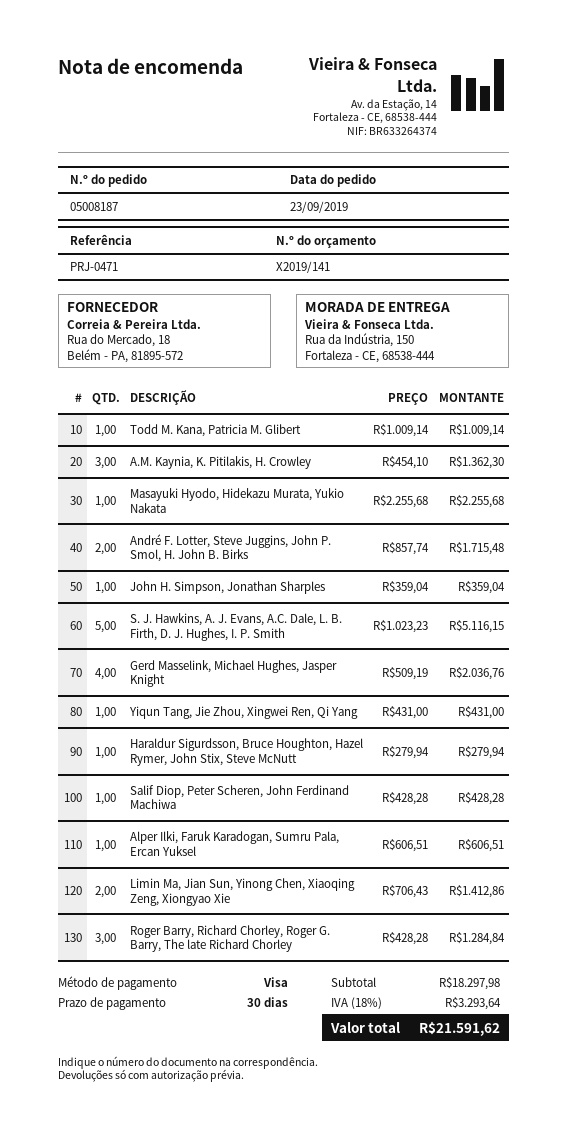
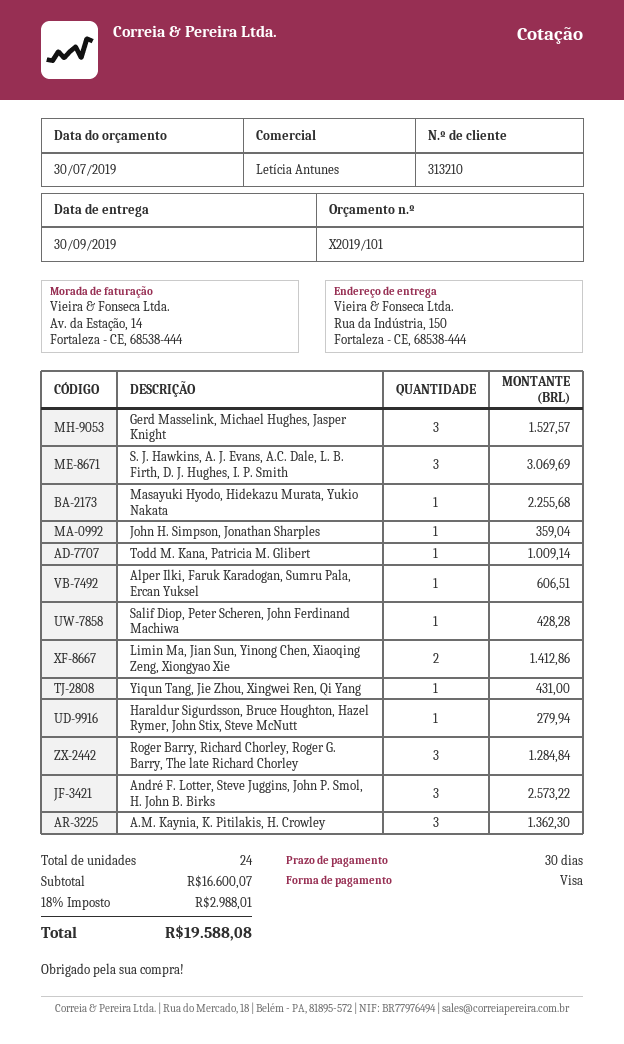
quote number: X2019/141 -> X2019/101
André F. Lotter, Steve Juggins, John P. Smol, H. John B. Birks: 2 for 1715.48 -> 3 for 2573.22
S. J. Hawkins, A. J. Evans, A.C. Dale, L. B. Firth, D. J. Hughes, I. P. Smith: 5 for 5116.15 -> 3 for 3069.69
Gerd Masselink, Michael Hughes, Jasper Knight: 4 for 2036.76 -> 3 for 1527.57
subtotal: 18297.98 -> 16600.07
tax: 18% = 3293.64 -> 18% = 2988.01
total: 21591.62 -> 19588.08

